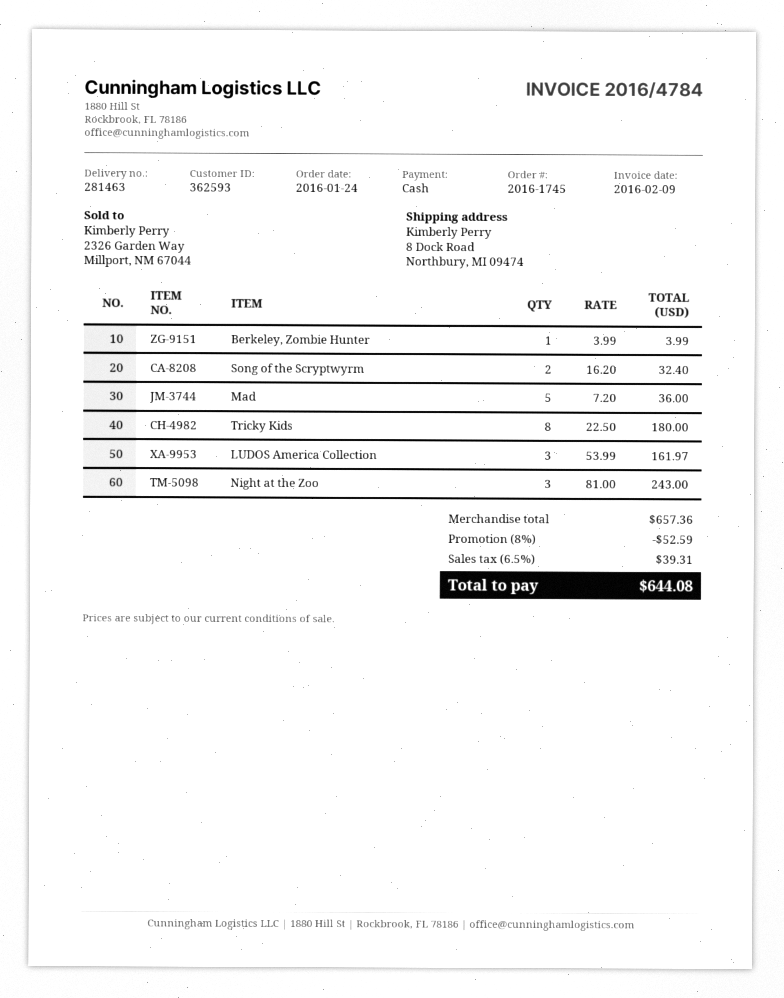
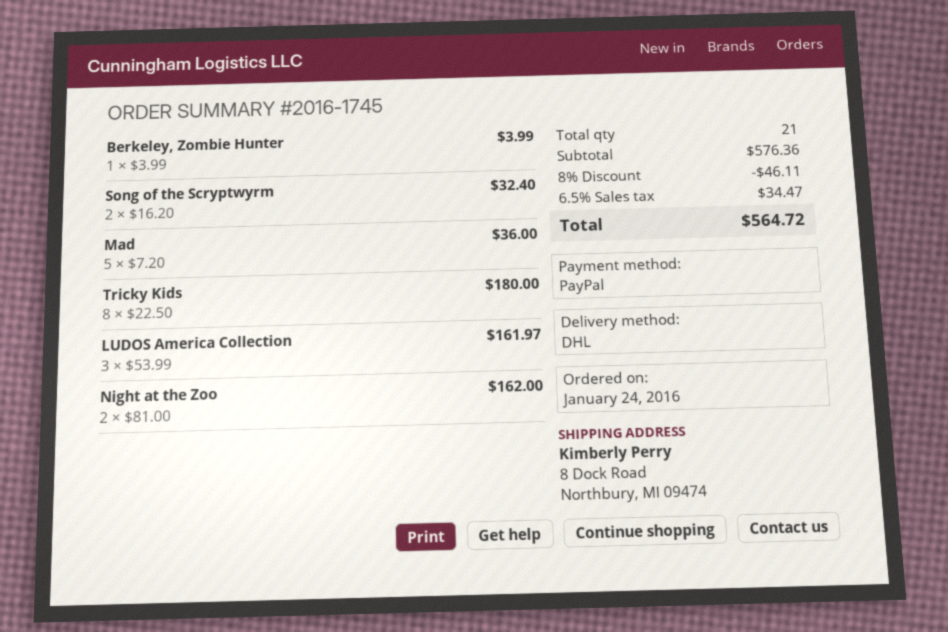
payment method: cash -> PayPal
Night at the Zoo: 3 x 81.00 = 243.00 -> 2 x 81.00 = 162.00
subtotal: 657.36 -> 576.36
discount: 8% = 52.59 -> 8% = 46.11
tax: 6.5% = 39.31 -> 6.5% = 34.47
total: 644.08 -> 564.72

